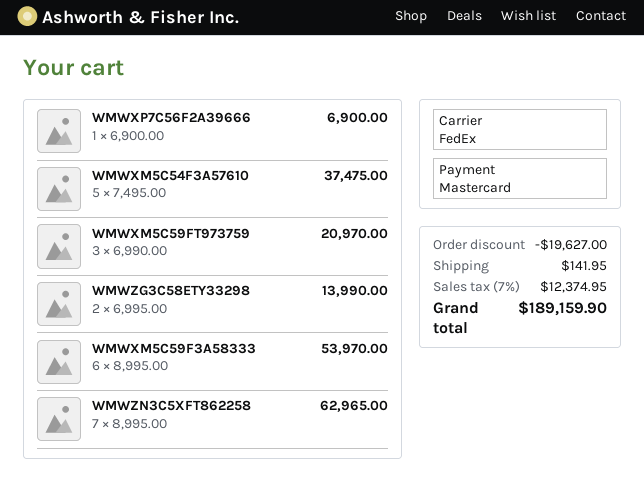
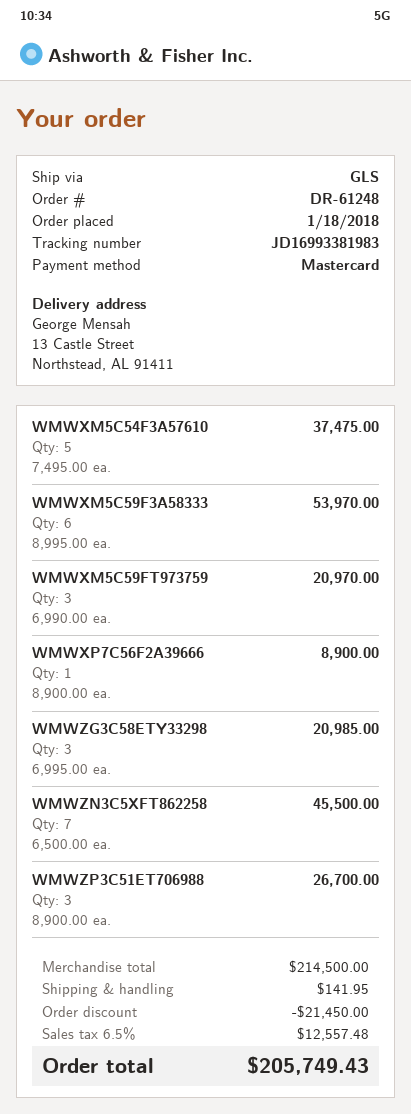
shipping method: FedEx -> GLS
WMWXP7C56F2A39666: 1 x 6900.00 = 6900.00 -> 1 x 8900.00 = 8900.00
WMWZG3C58ETY33298: 2 x 6995.00 = 13990.00 -> 3 x 6995.00 = 20985.00
WMWZN3C5XFT862258: 7 x 8995.00 = 62965.00 -> 7 x 6500.00 = 45500.00
WMWZP3C51ET706988: none -> 3 x 8900.00 = 26700.00
discount: 19627.00 -> 21450.00
tax: 7% = 12374.95 -> 6.5% = 12557.48
total: 189159.90 -> 205749.43

